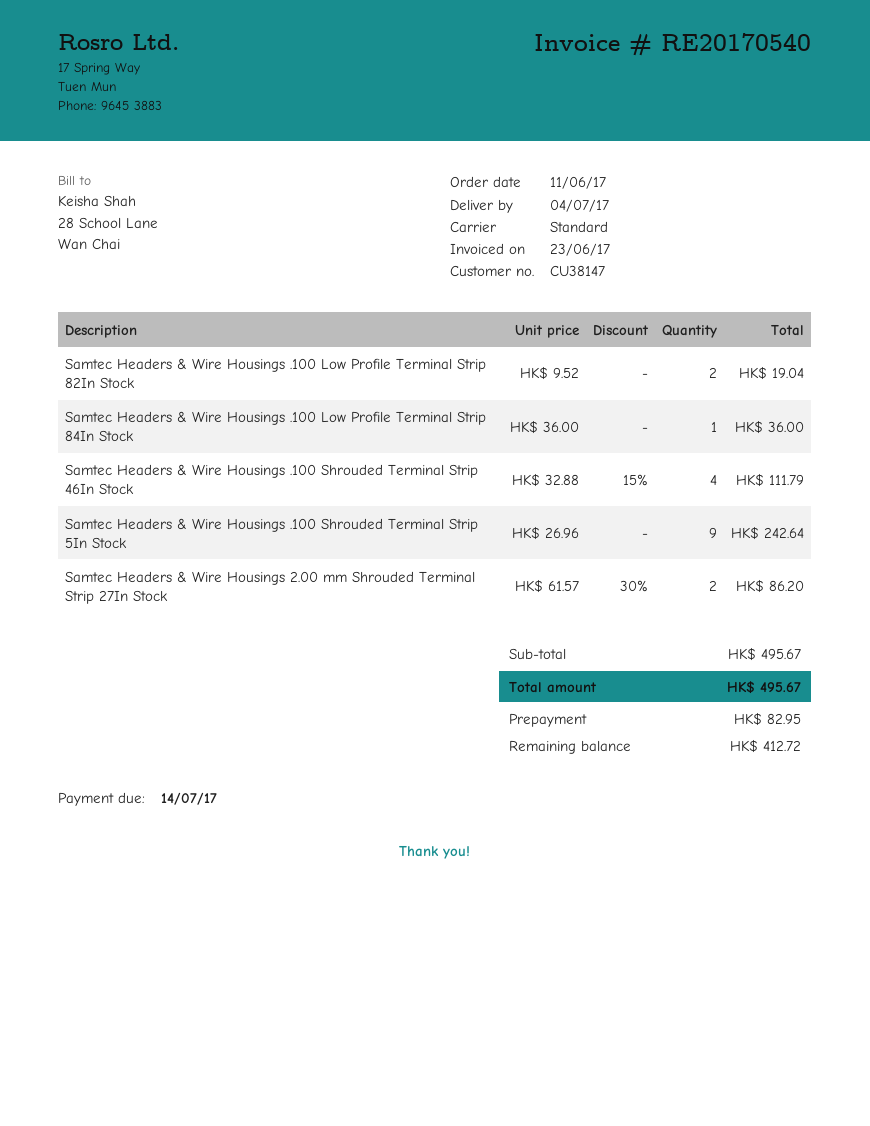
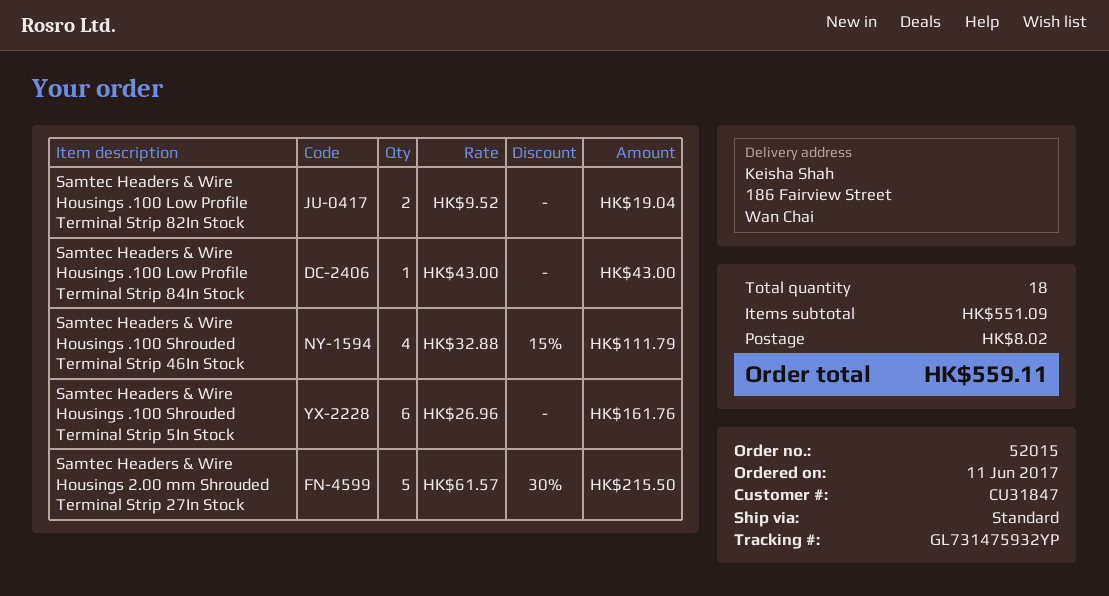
customer number: CU38147 -> CU31847
Samtec Headers & Wire Housings .100 Low Profile Terminal Strip 84In Stock: 1 x 36.00 = 36.00 -> 1 x 43.00 = 43.00
Samtec Headers & Wire Housings .100 Shrouded Terminal Strip 5In Stock: 9 x 26.96 = 242.64 -> 6 x 26.96 = 161.76
Samtec Headers & Wire Housings 2.00 mm Shrouded Terminal Strip 27In Stock: 2 x 61.57 - 30% = 86.20 -> 5 x 61.57 - 30% = 215.50
subtotal: 495.67 -> 551.09
shipping: none -> 8.02
total: 495.67 -> 559.11

